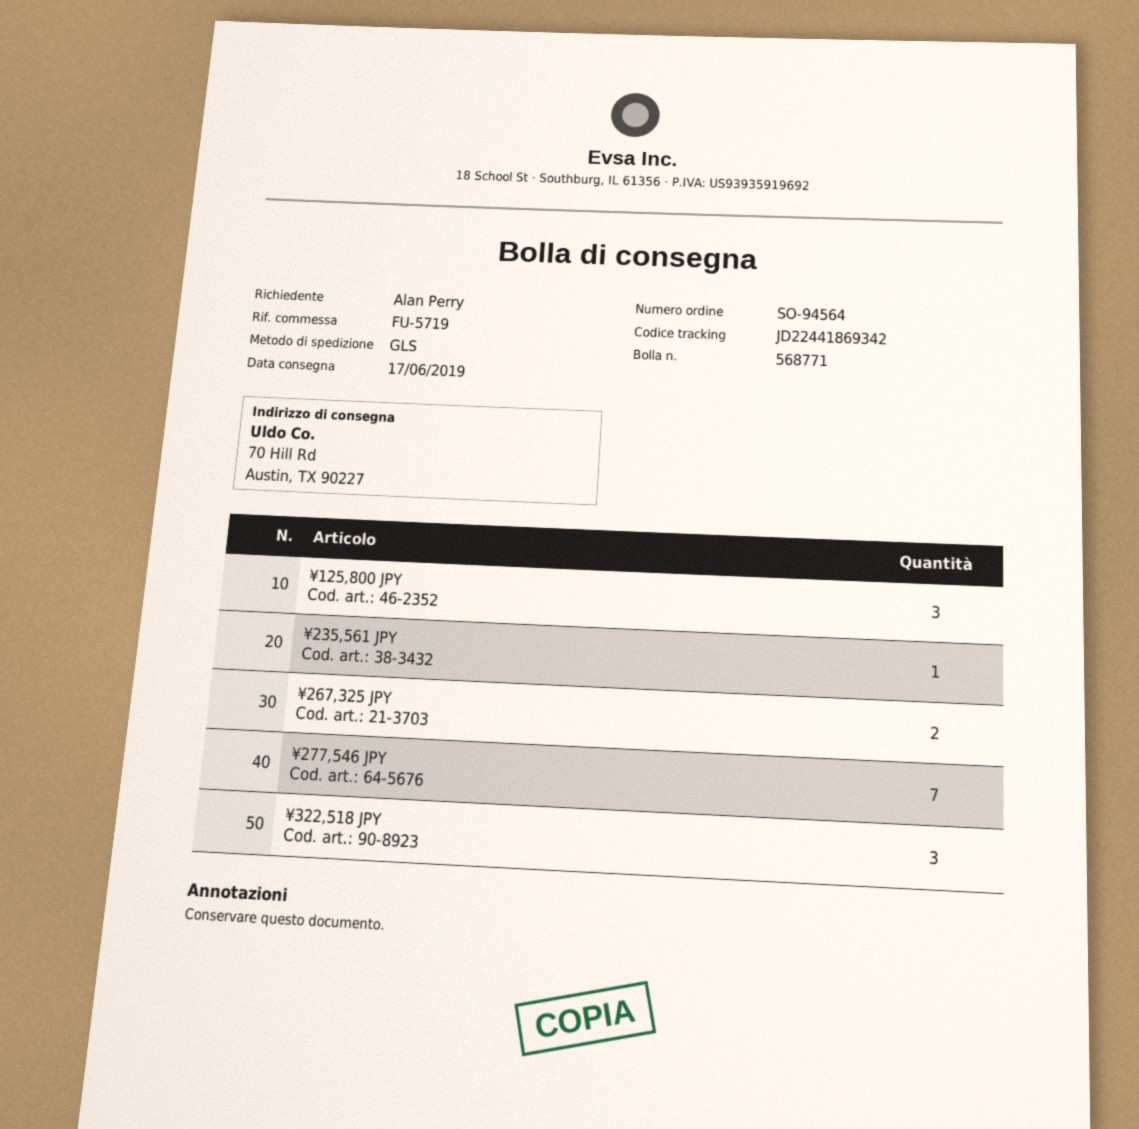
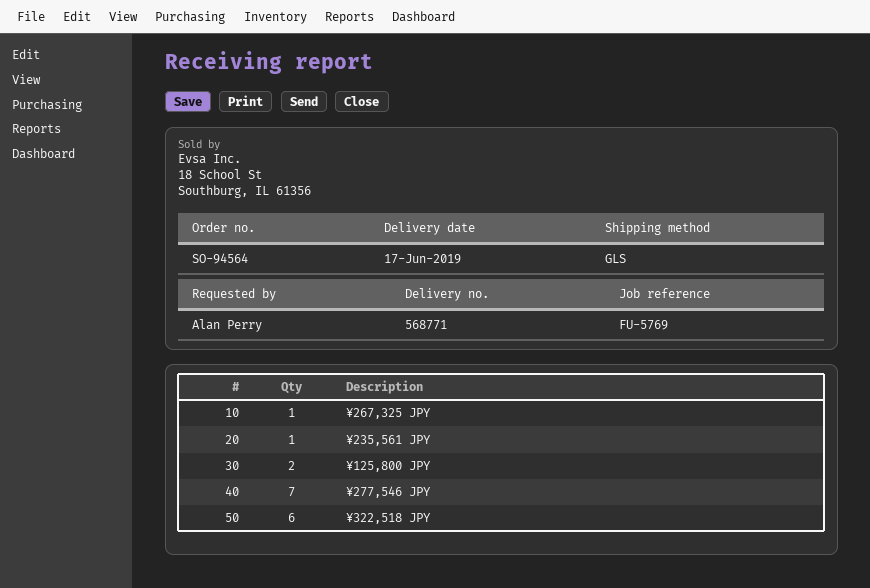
reference: FU-5719 -> FU-5769
¥125,800 JPY: 3 -> 2
¥267,325 JPY: 2 -> 1
¥322,518 JPY: 3 -> 6

